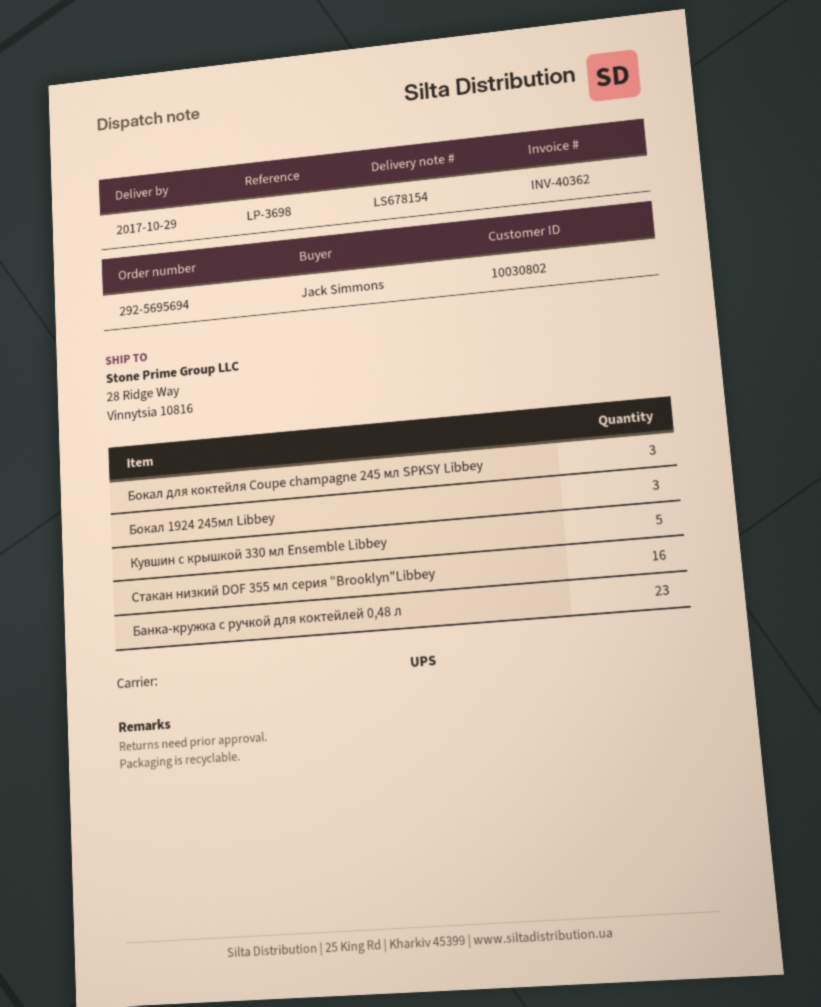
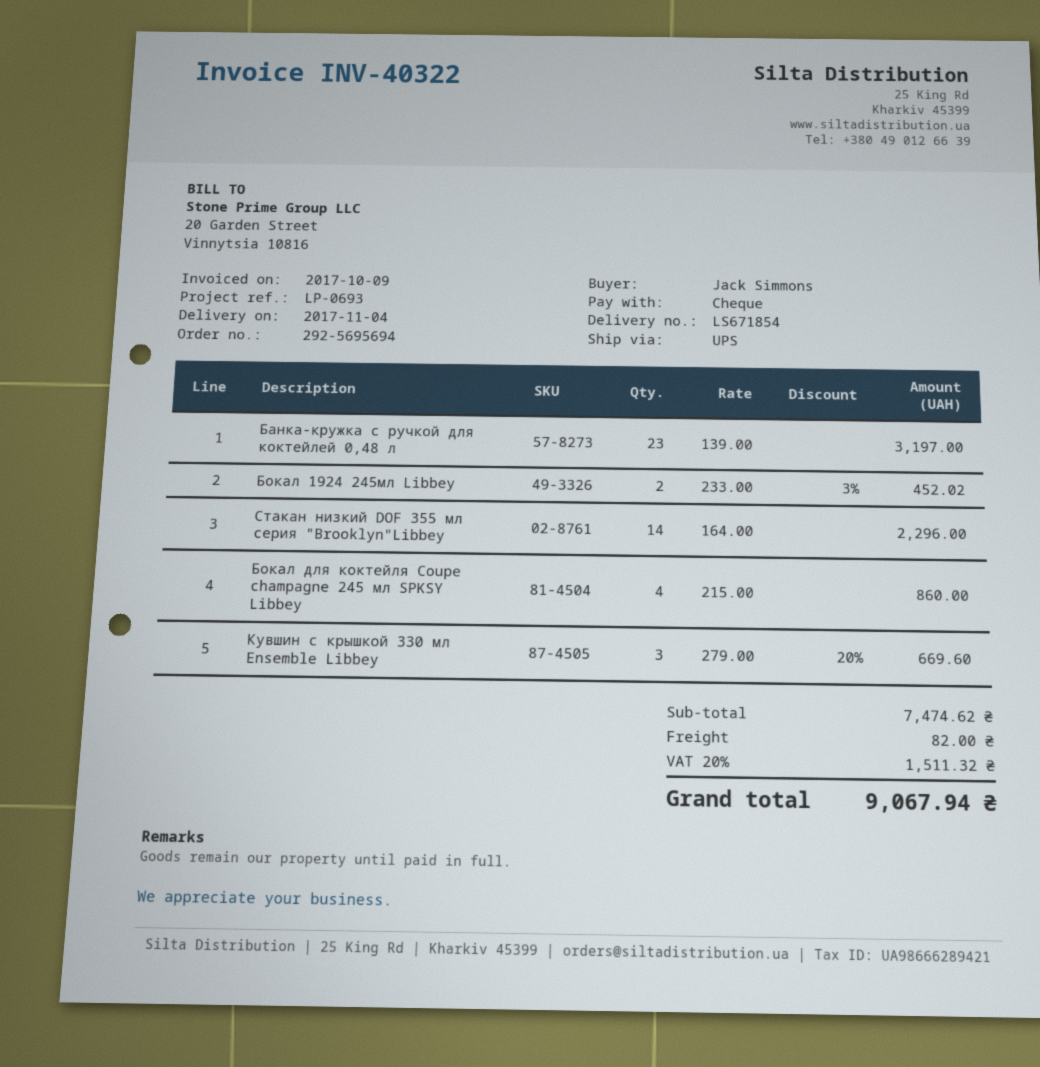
delivery note number: LS678154 -> LS671854
delivery date: 2017-10-29 -> 2017-11-04
invoice number: INV-40362 -> INV-40322
reference: LP-3698 -> LP-0693
Бокал для коктейля Coupe champagne 245 мл SPKSY Libbey: 3 -> 4
Бокал 1924 245мл Libbey: 3 -> 2
Кувшин с крышкой 330 мл Ensemble Libbey: 5 -> 3
Стакан низкий DOF 355 мл серия "Brooklyn"Libbey: 16 -> 14

